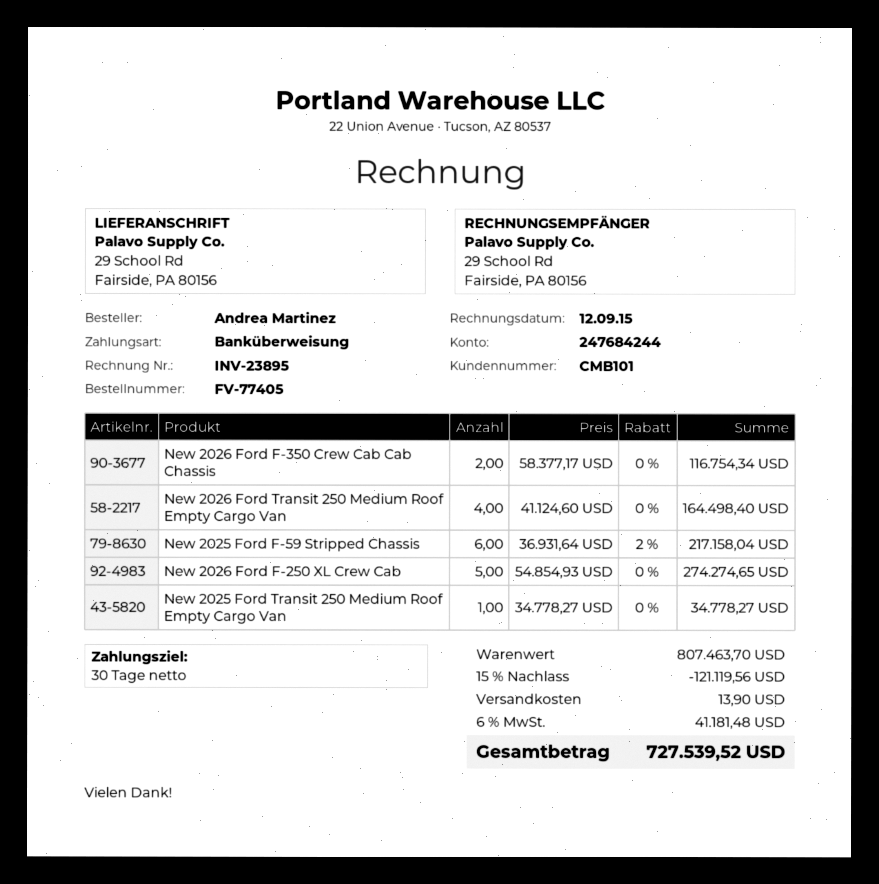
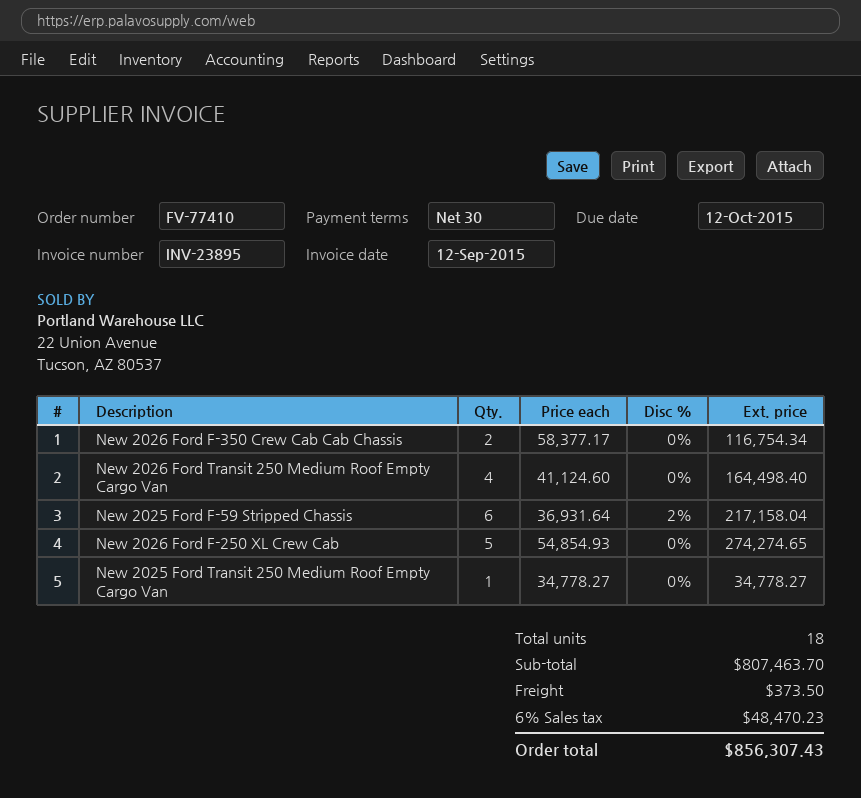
order number: FV-77405 -> FV-77410
discount: 15% = 121119.56 -> none
shipping: 13.90 -> 373.50
tax: 6% = 41181.48 -> 6% = 48470.23
total: 727539.52 -> 856307.43

